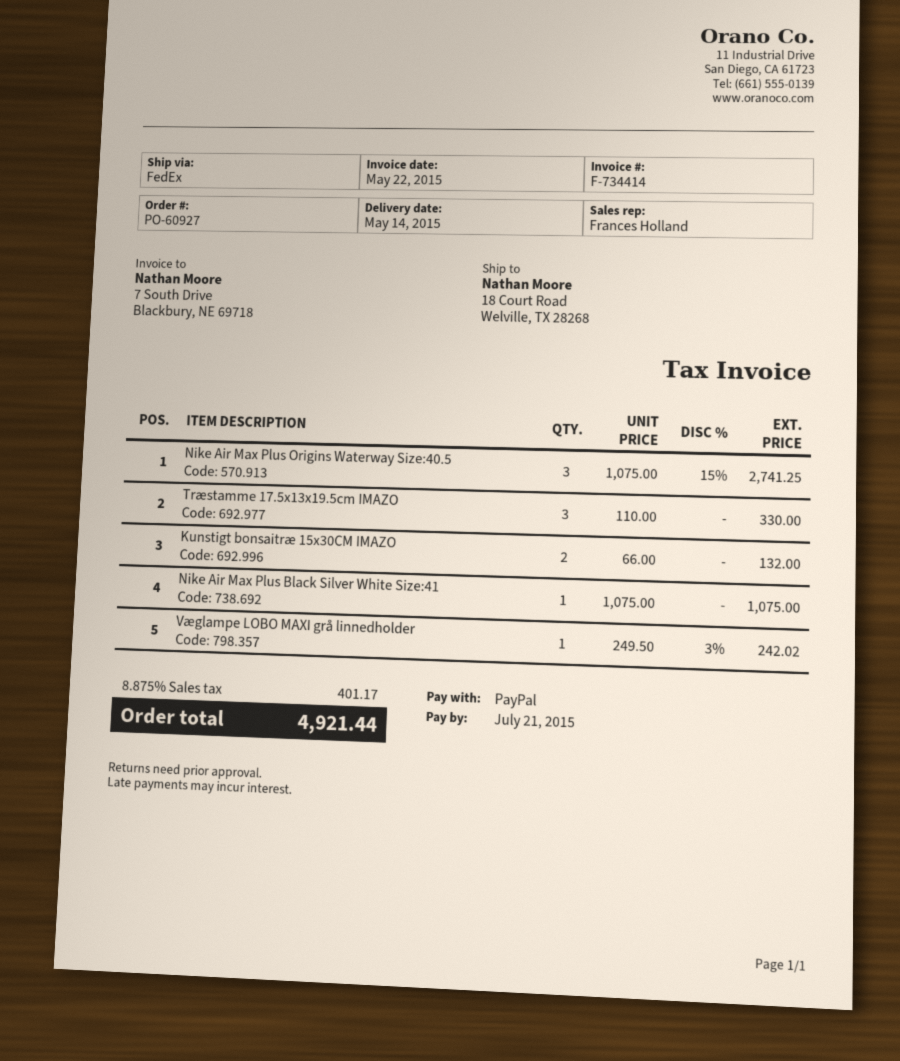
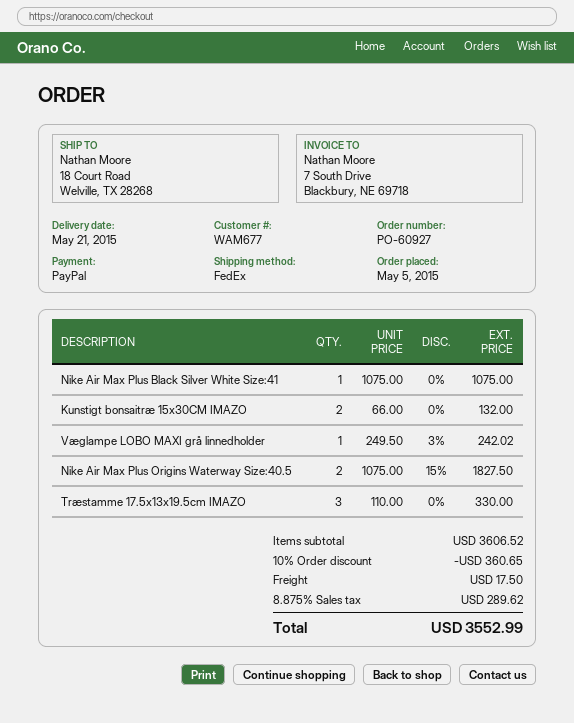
delivery date: 2015-05-14 -> 2015-05-21
Nike Air Max Plus Origins Waterway Size:40.5: 3 x 1075.00 - 15% = 2741.25 -> 2 x 1075.00 - 15% = 1827.50
discount: none -> 10% = 360.65
shipping: none -> 17.50
tax: 8.875% = 401.17 -> 8.875% = 289.62
total: 4921.44 -> 3552.99

